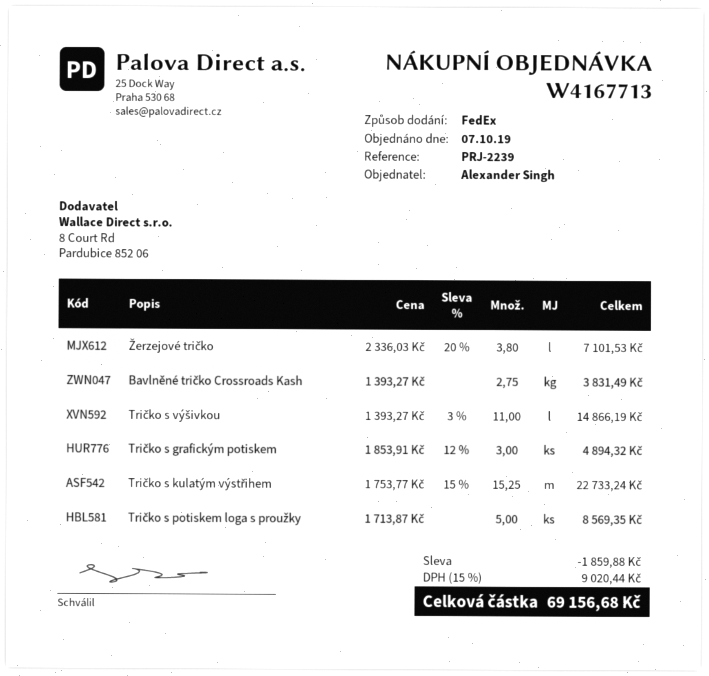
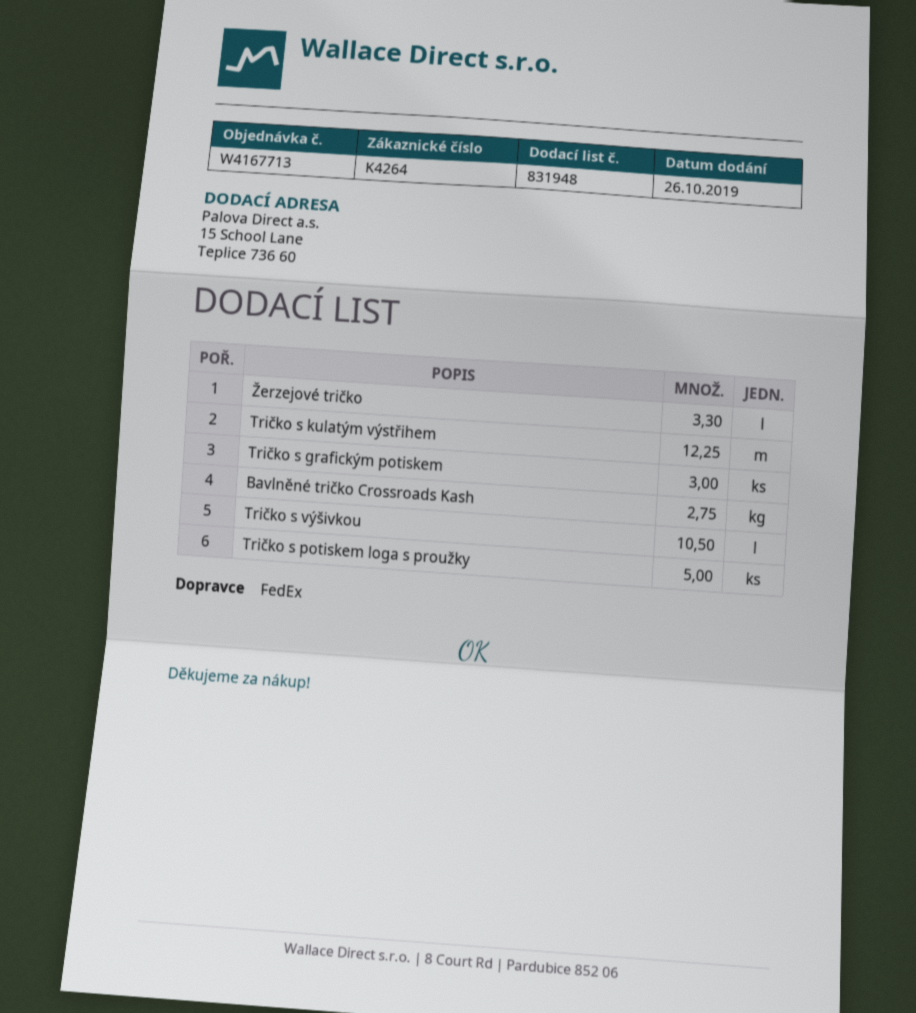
Žerzejové tričko: 3.8 -> 3.3
Tričko s výšivkou: 11 -> 10.5
Tričko s kulatým výstřihem: 15.25 -> 12.25

